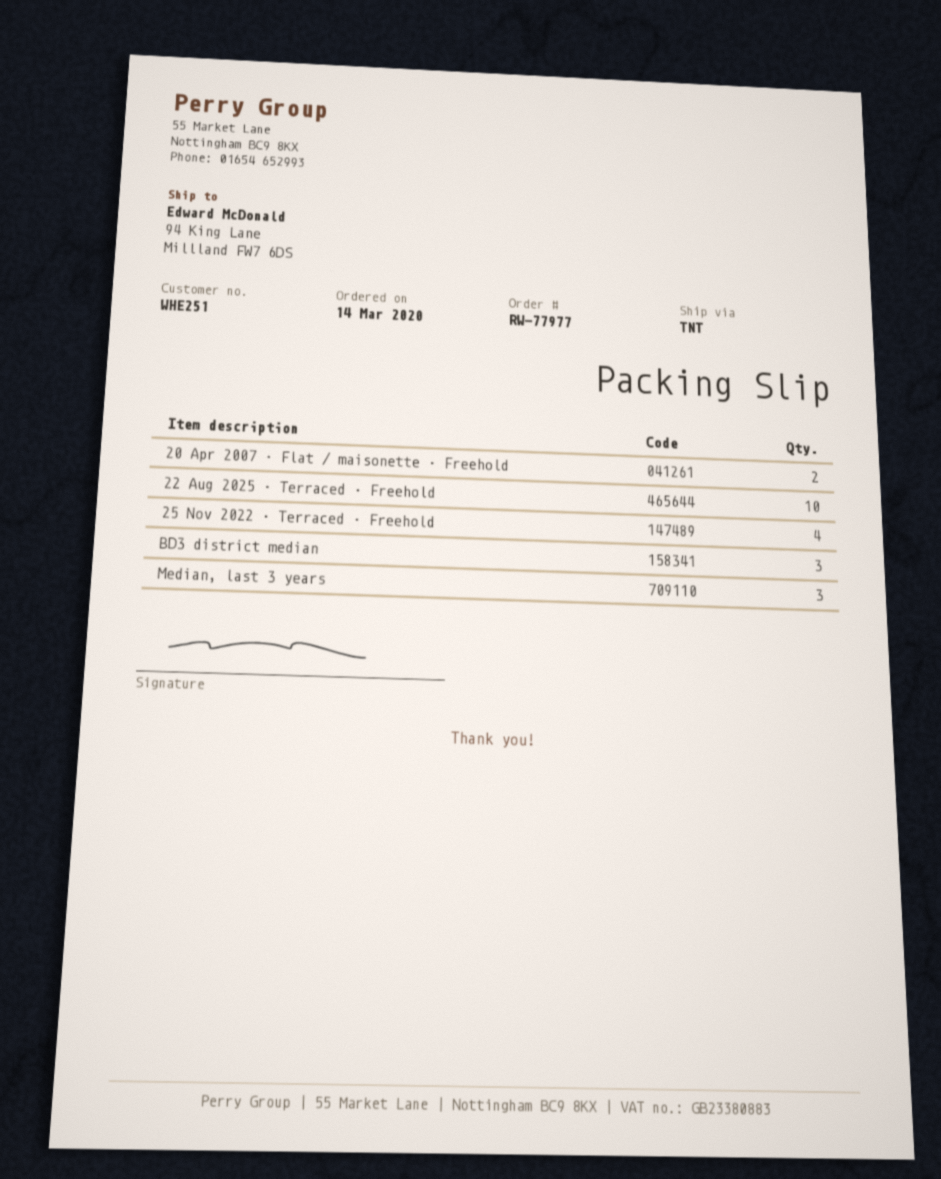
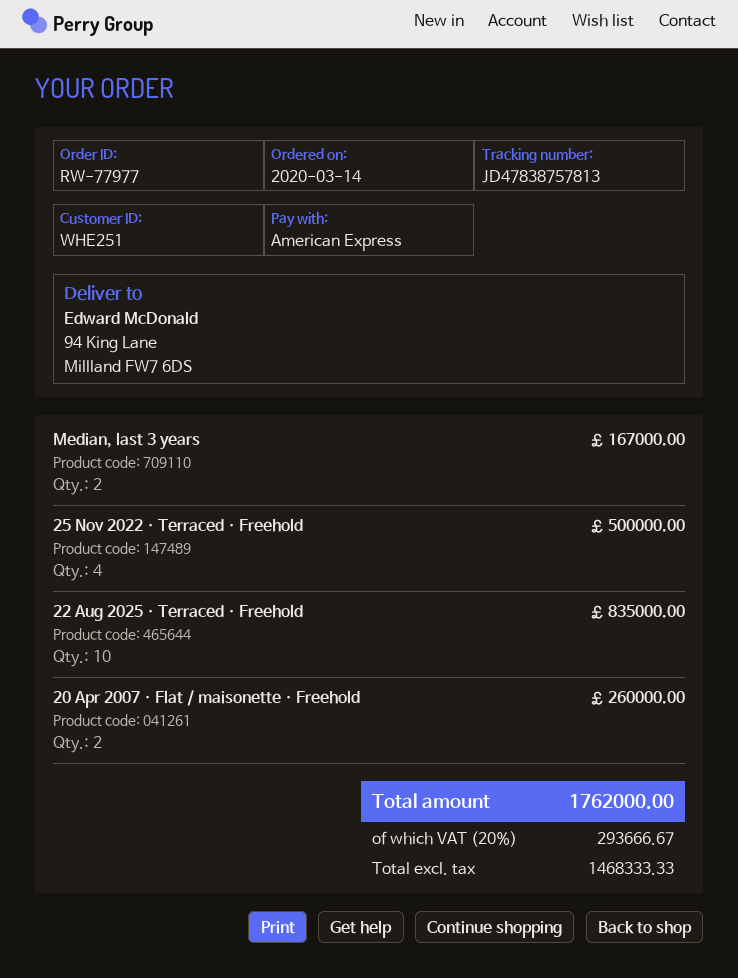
BD3 district median: 3 -> none
Median, last 3 years: 3 -> 2

